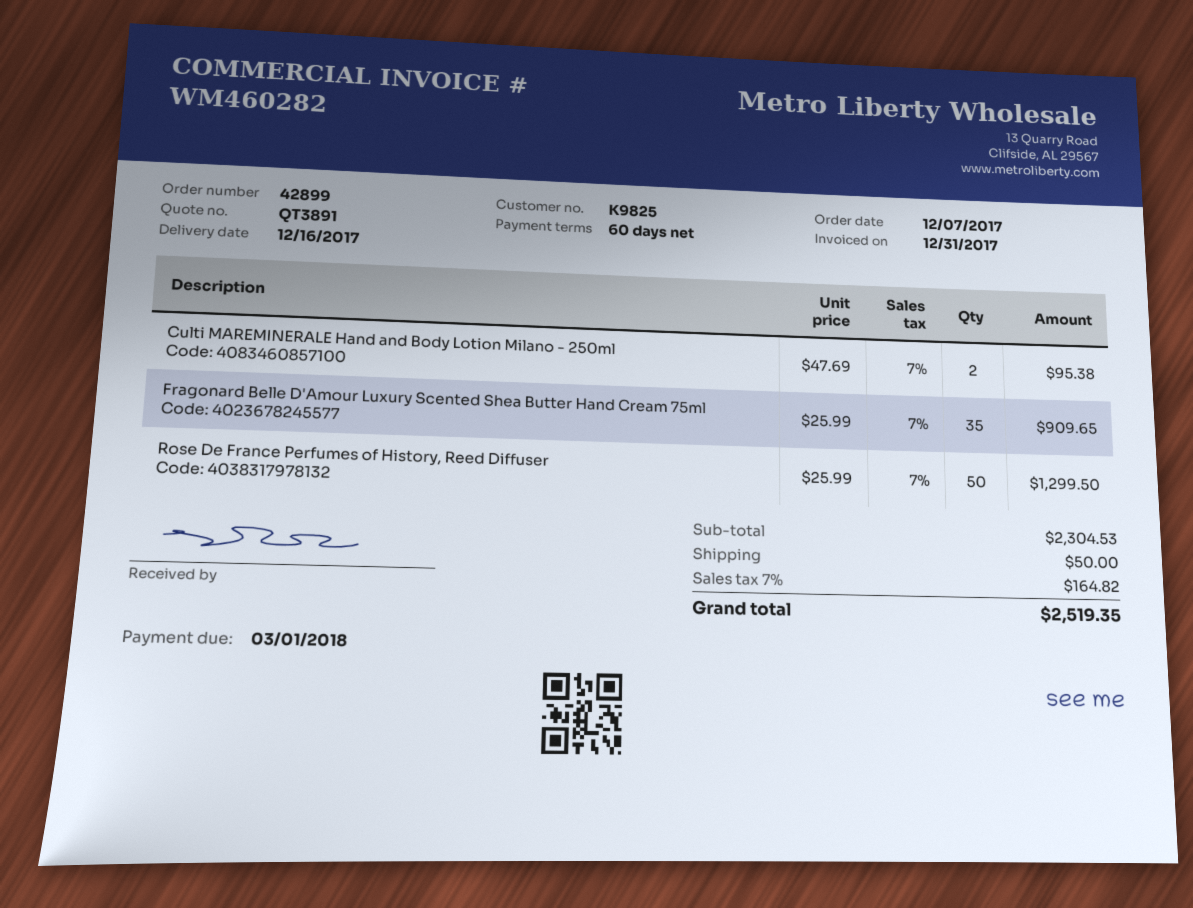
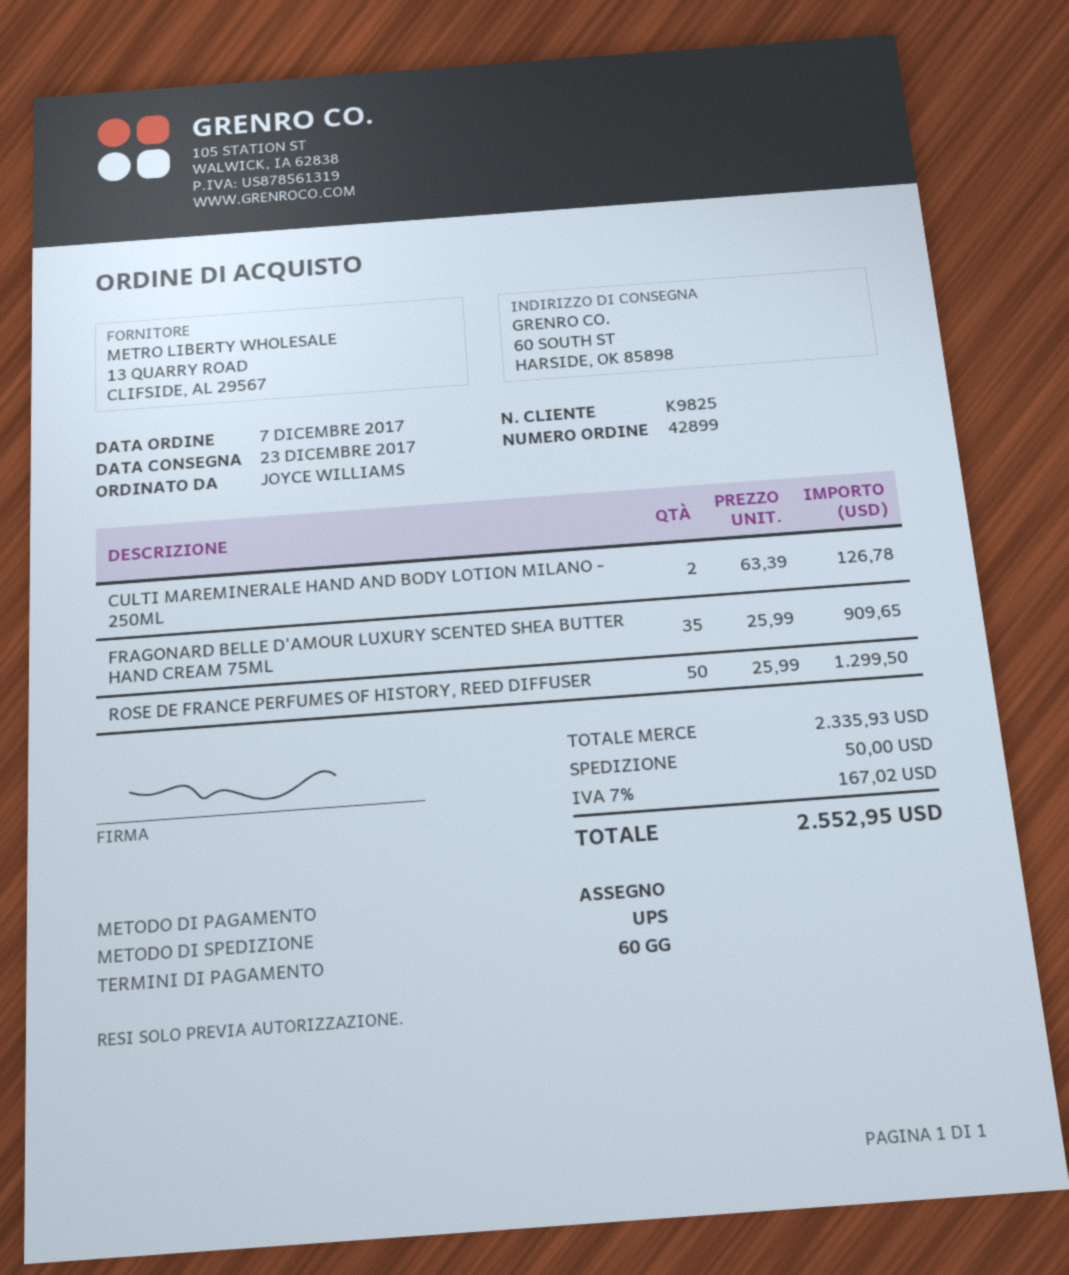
delivery date: 2017-12-16 -> 2017-12-23
Culti MAREMINERALE Hand and Body Lotion Milano - 250ml: 2 x 47.69 = 95.38 -> 2 x 63.39 = 126.78
subtotal: 2304.53 -> 2335.93
tax: 7% = 164.82 -> 7% = 167.02
total: 2519.35 -> 2552.95

